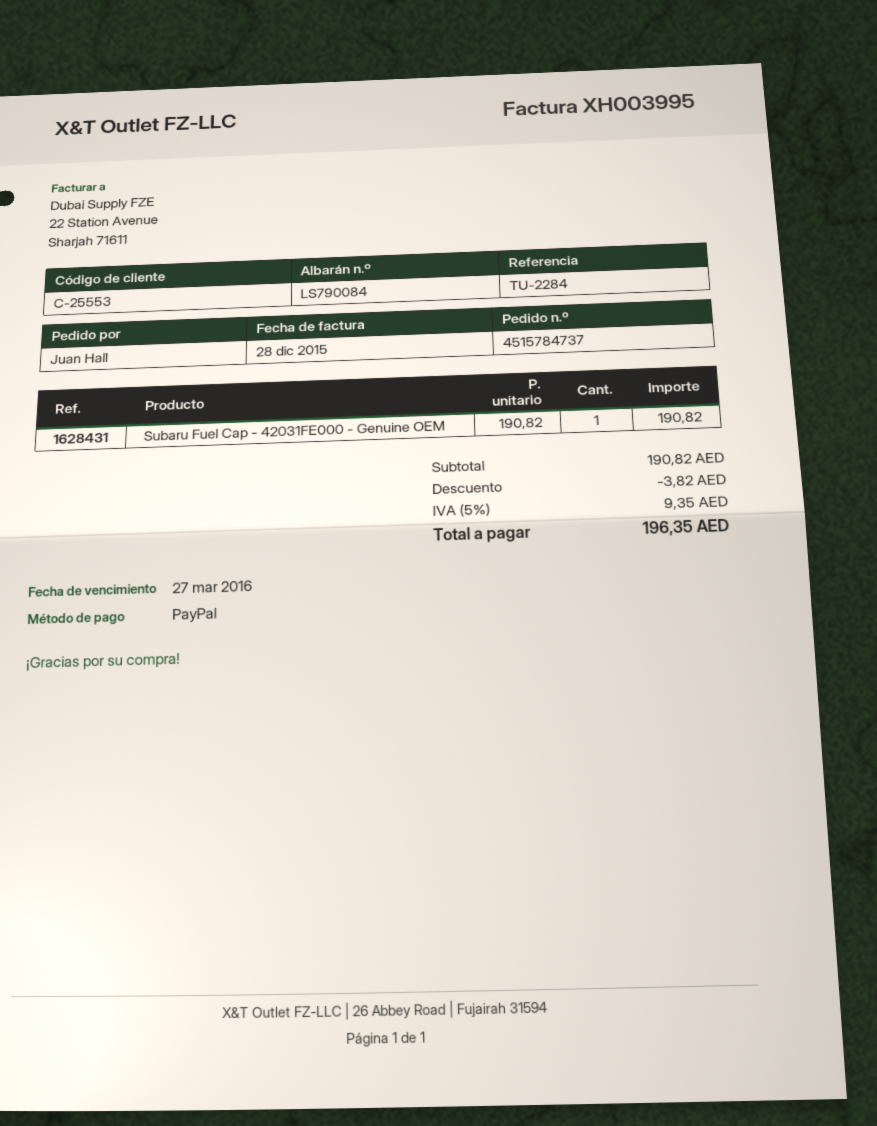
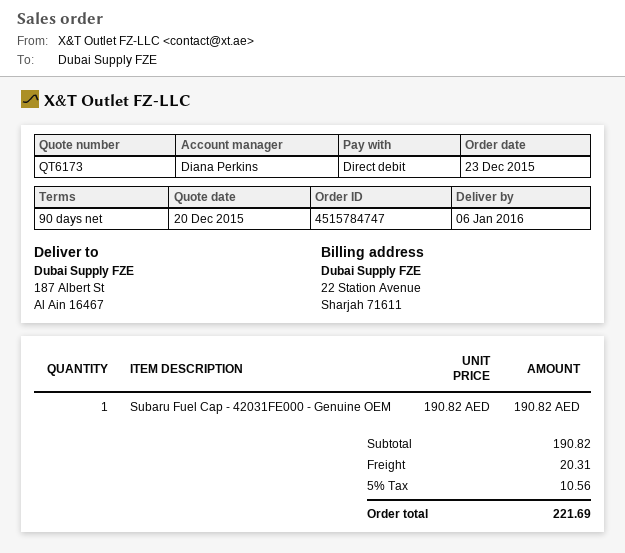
order number: 4515784737 -> 4515784747
payment method: PayPal -> direct debit
discount: 3.82 -> none
shipping: none -> 20.31
tax: 5% = 9.35 -> 5% = 10.56
total: 196.35 -> 221.69

